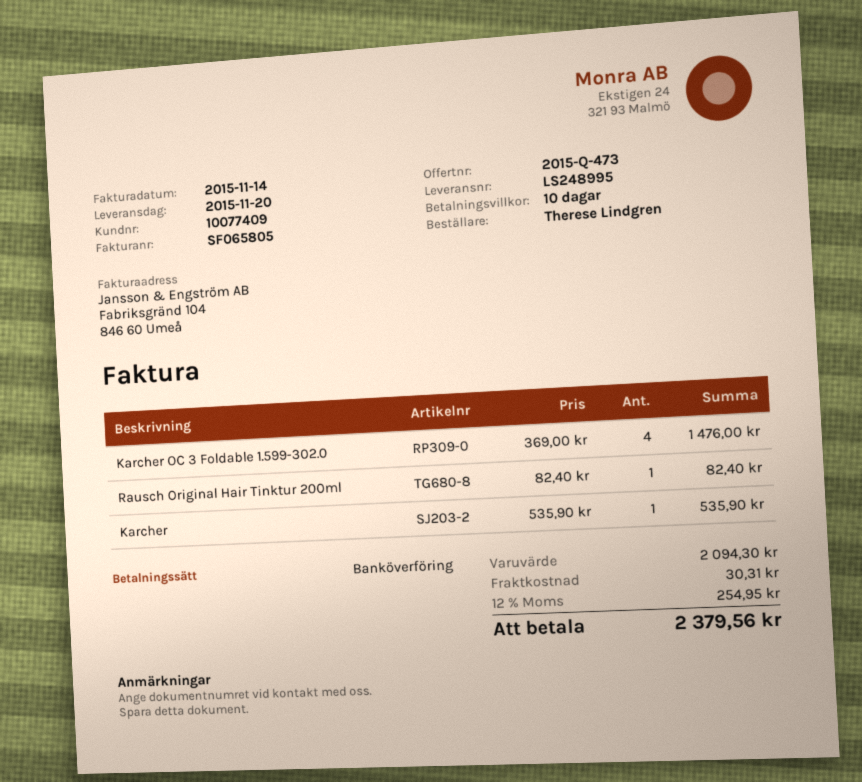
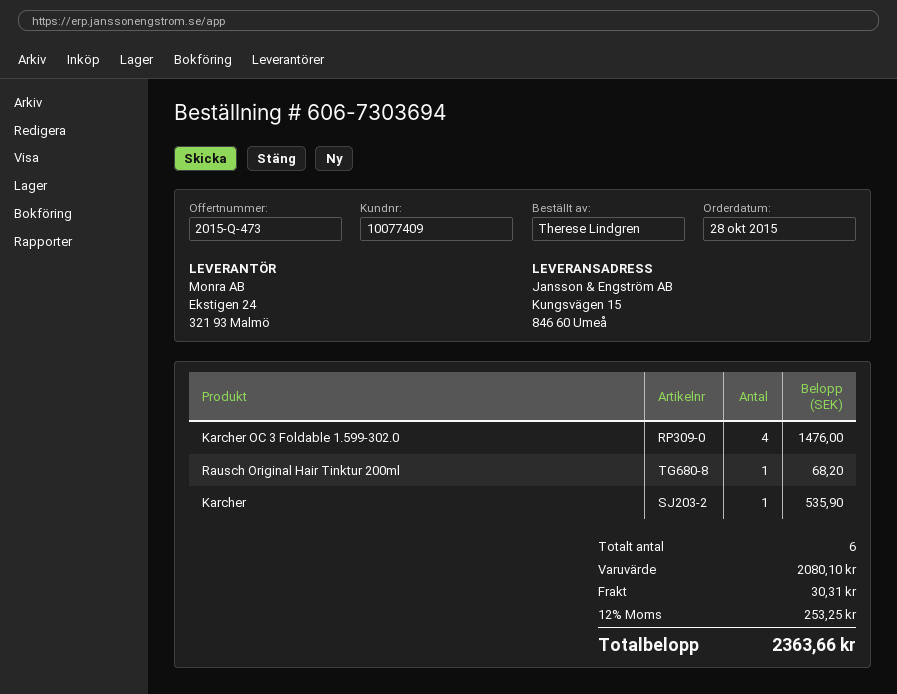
Rausch Original Hair Tinktur 200ml: 1 for 82.40 -> 1 for 68.20
subtotal: 2094.30 -> 2080.10
tax: 12% = 254.95 -> 12% = 253.25
total: 2379.56 -> 2363.66

